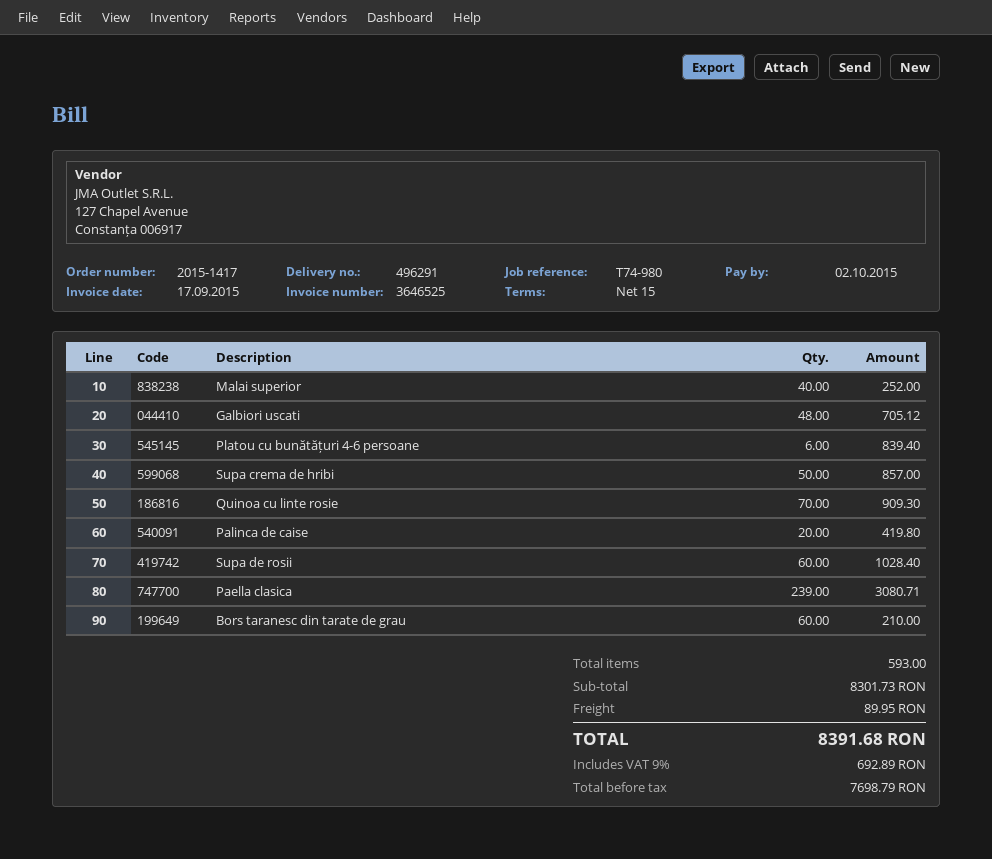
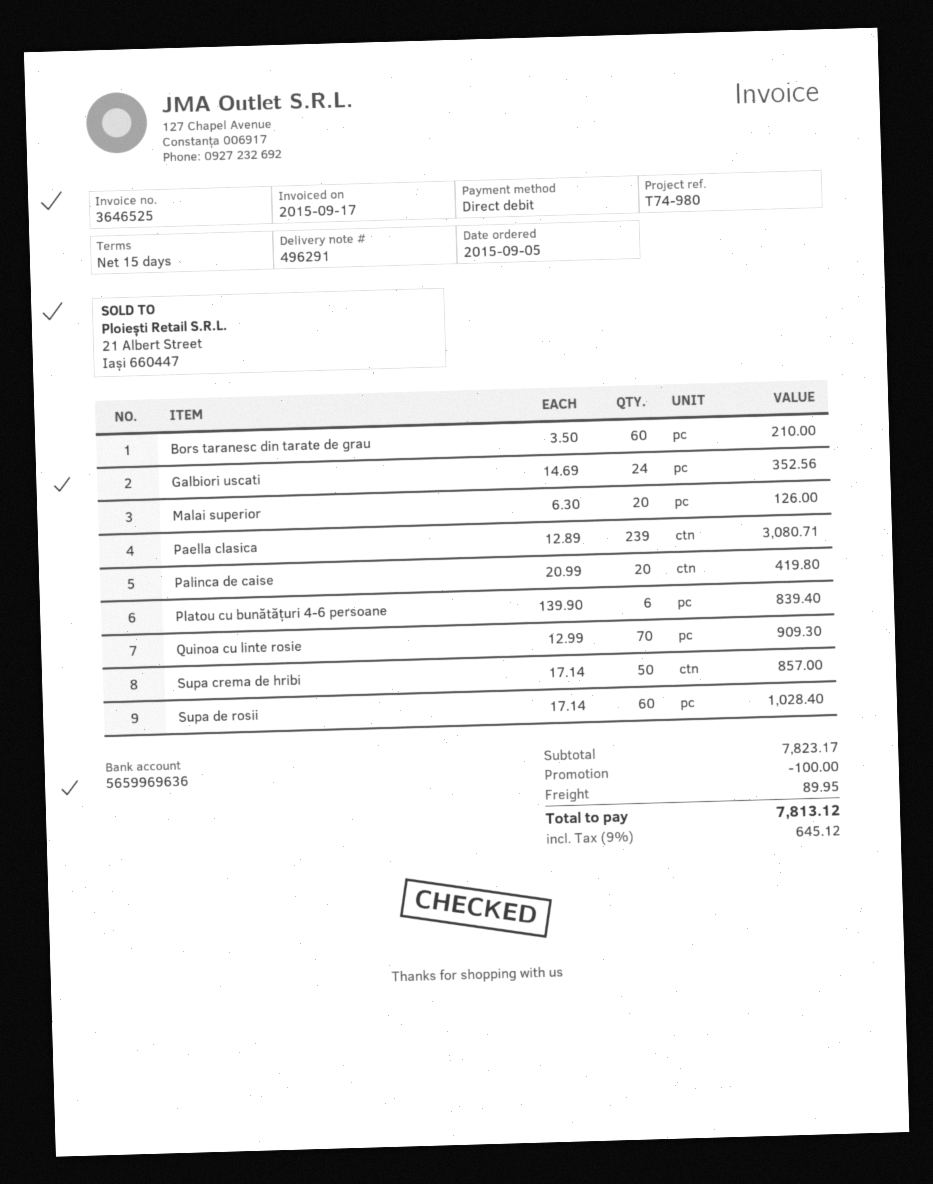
Malai superior: 40 for 252.00 -> 20 for 126.00
Galbiori uscati: 48 for 705.12 -> 24 for 352.56
subtotal: 8301.73 -> 7823.17
discount: none -> 100.00
tax: 9% = 692.89 -> 9% = 645.12
total: 8391.68 -> 7813.12

